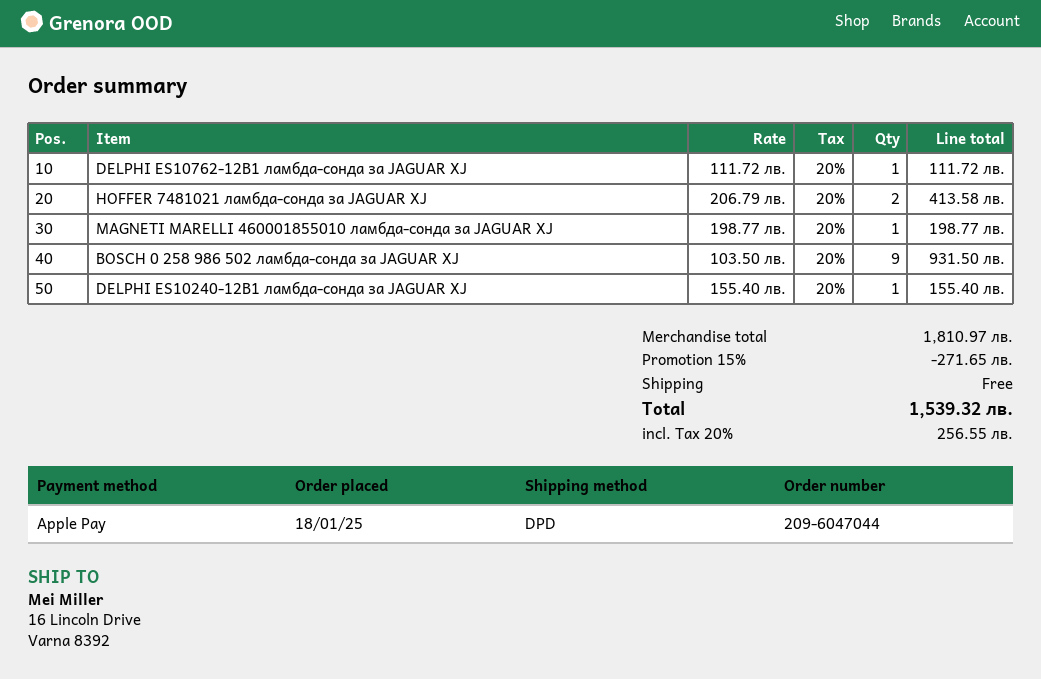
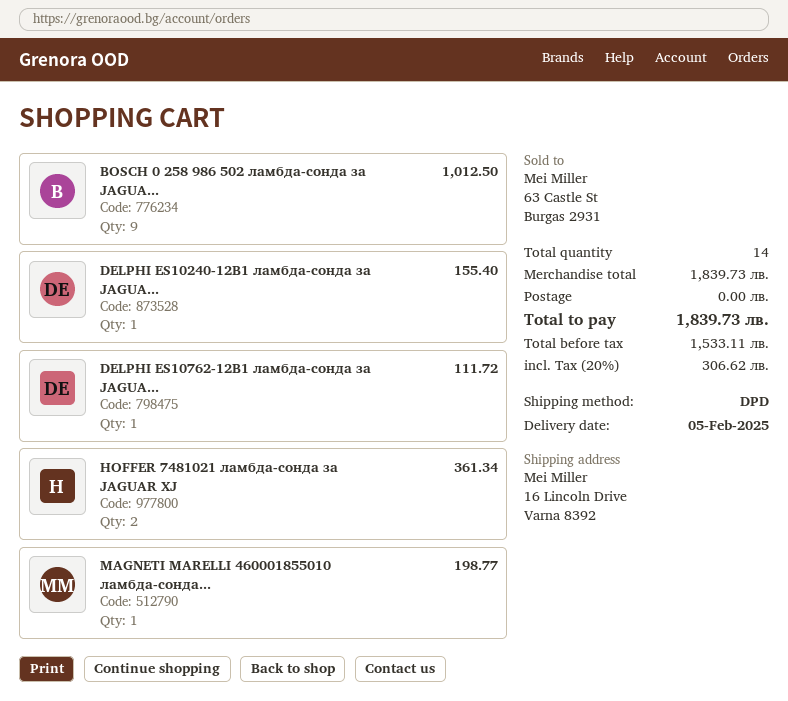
HOFFER 7481021 ламбда-сонда за JAGUAR XJ: 2 for 413.58 -> 2 for 361.34
BOSCH 0 258 986 502 ламбда-сонда за JAGUAR XJ: 9 for 931.50 -> 9 for 1012.50
subtotal: 1810.97 -> 1839.73
discount: 15% = 271.65 -> none
tax: 20% = 256.55 -> 20% = 306.62
total: 1539.32 -> 1839.73

